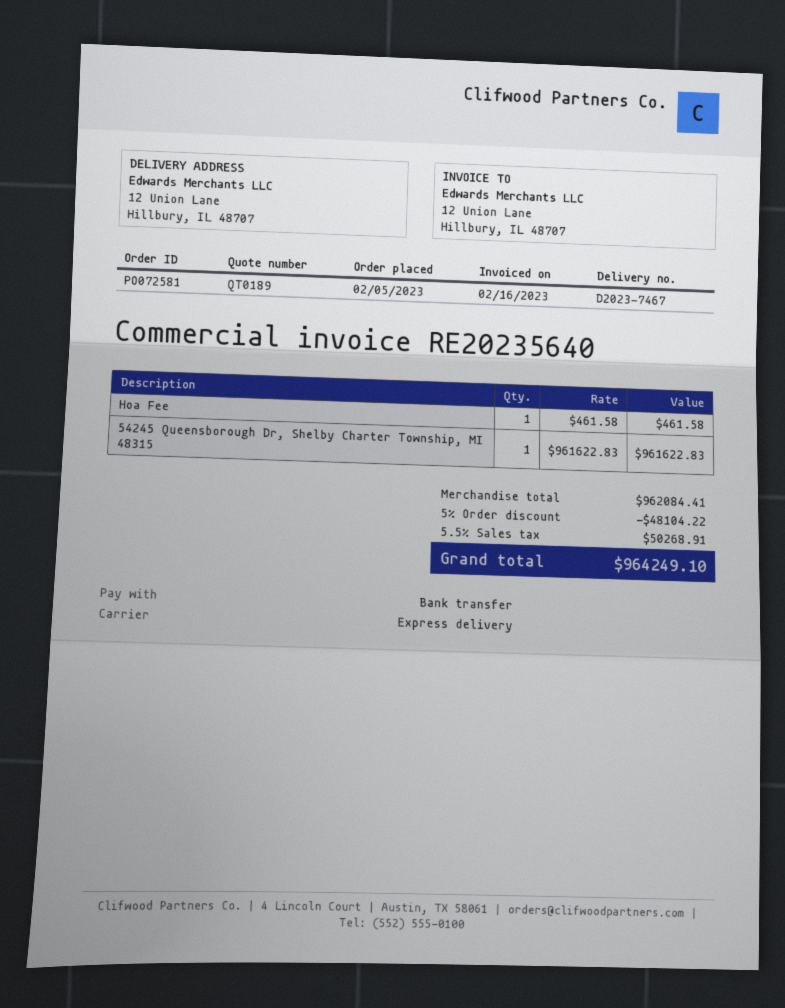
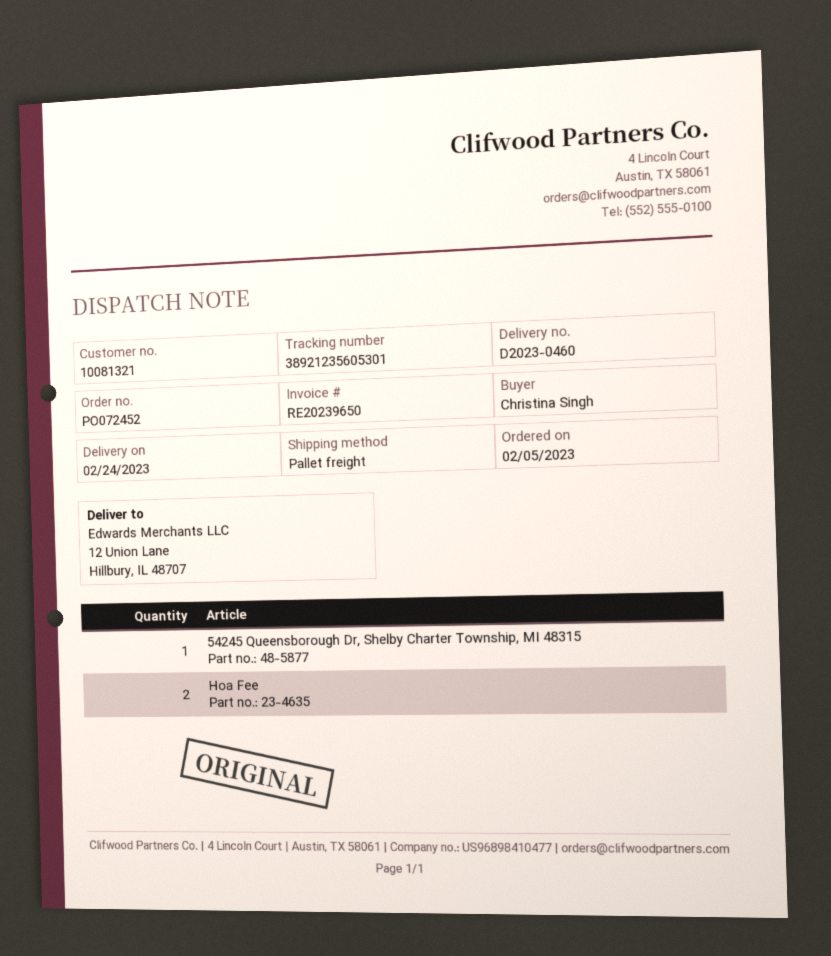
order number: PO072581 -> PO072452
delivery note number: D2023-7467 -> D2023-0460
invoice number: RE20235640 -> RE20239650
shipping method: express -> pallet freight
Hoa Fee: 1 -> 2

